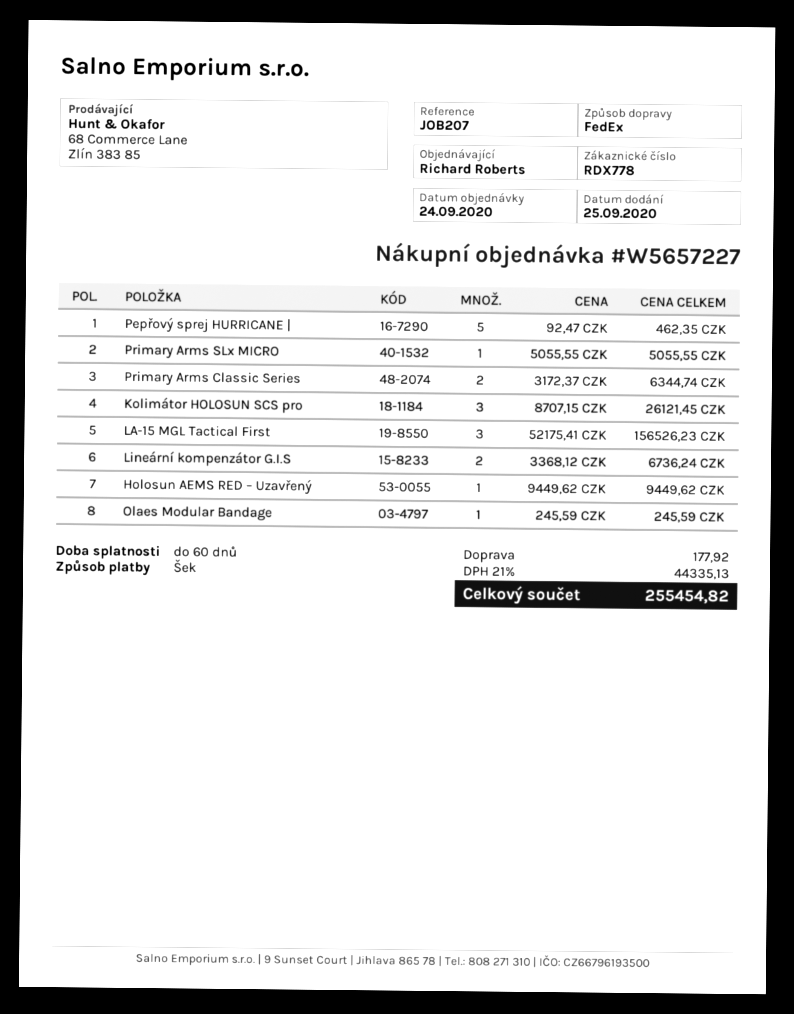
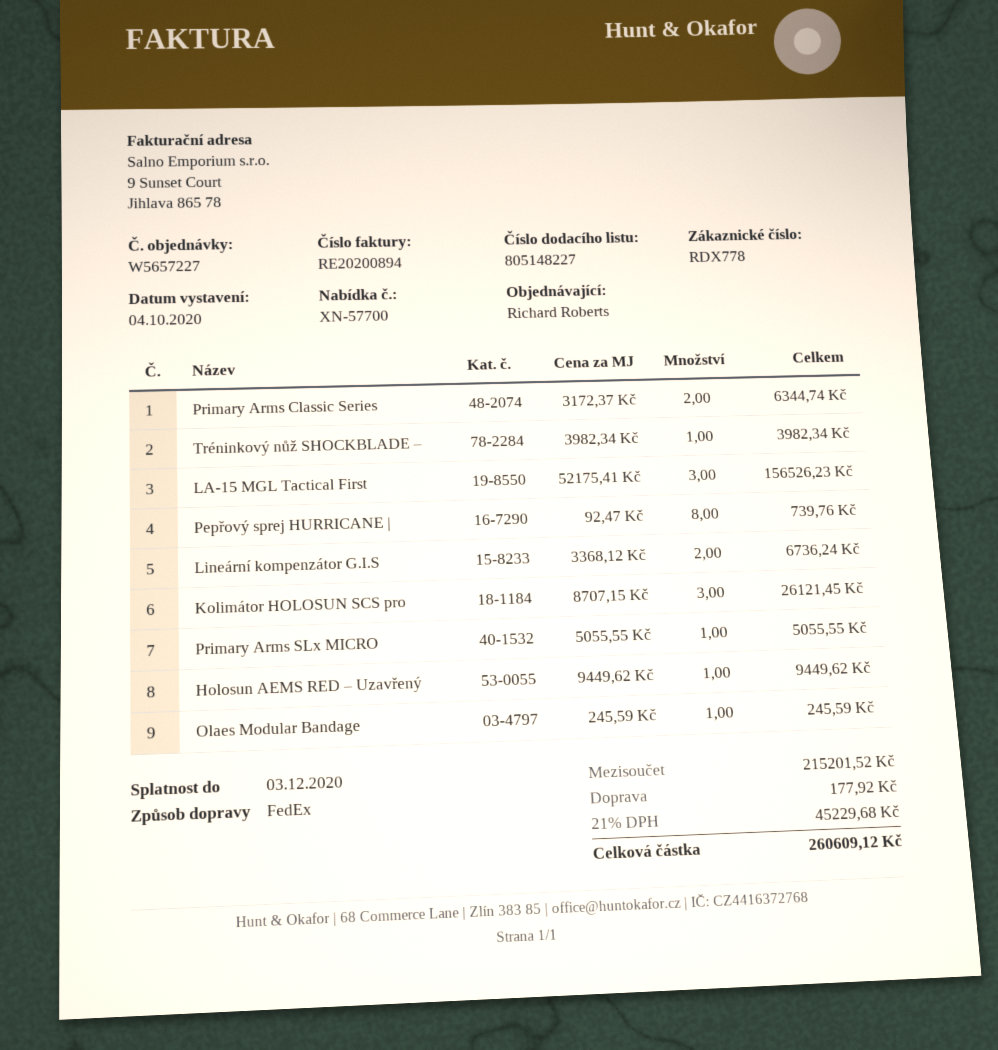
Pepřový sprej HURRICANE |: 5 x 92.47 = 462.35 -> 8 x 92.47 = 739.76
Tréninkový nůž SHOCKBLADE –: none -> 1 x 3982.34 = 3982.34
tax: 21% = 44335.13 -> 21% = 45229.68
total: 255454.82 -> 260609.12

